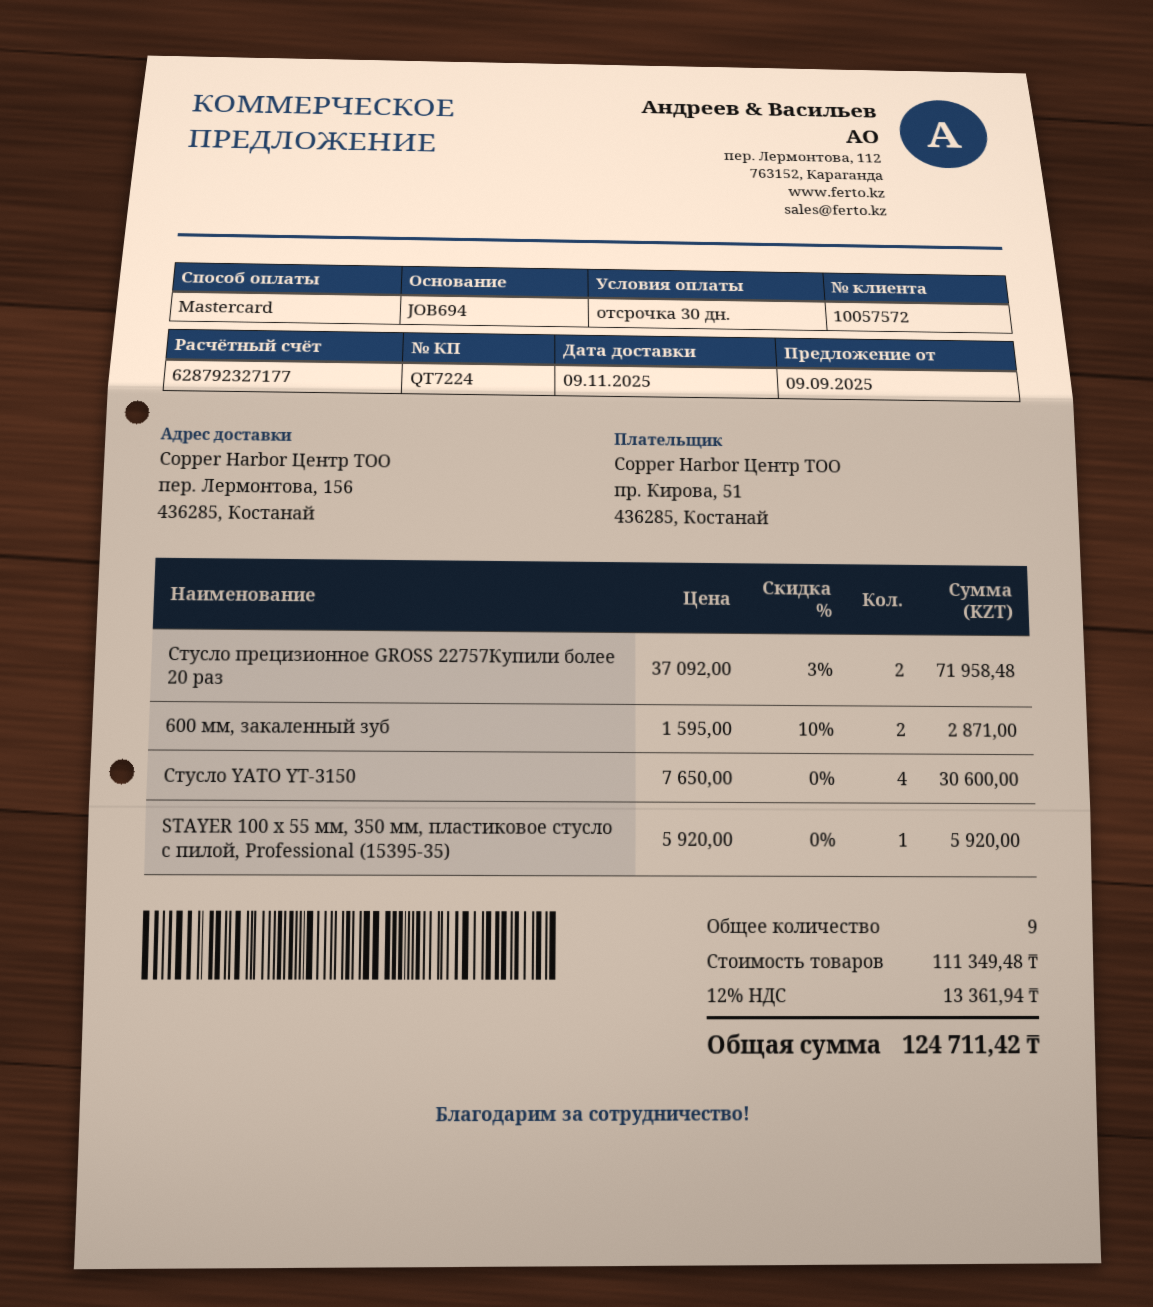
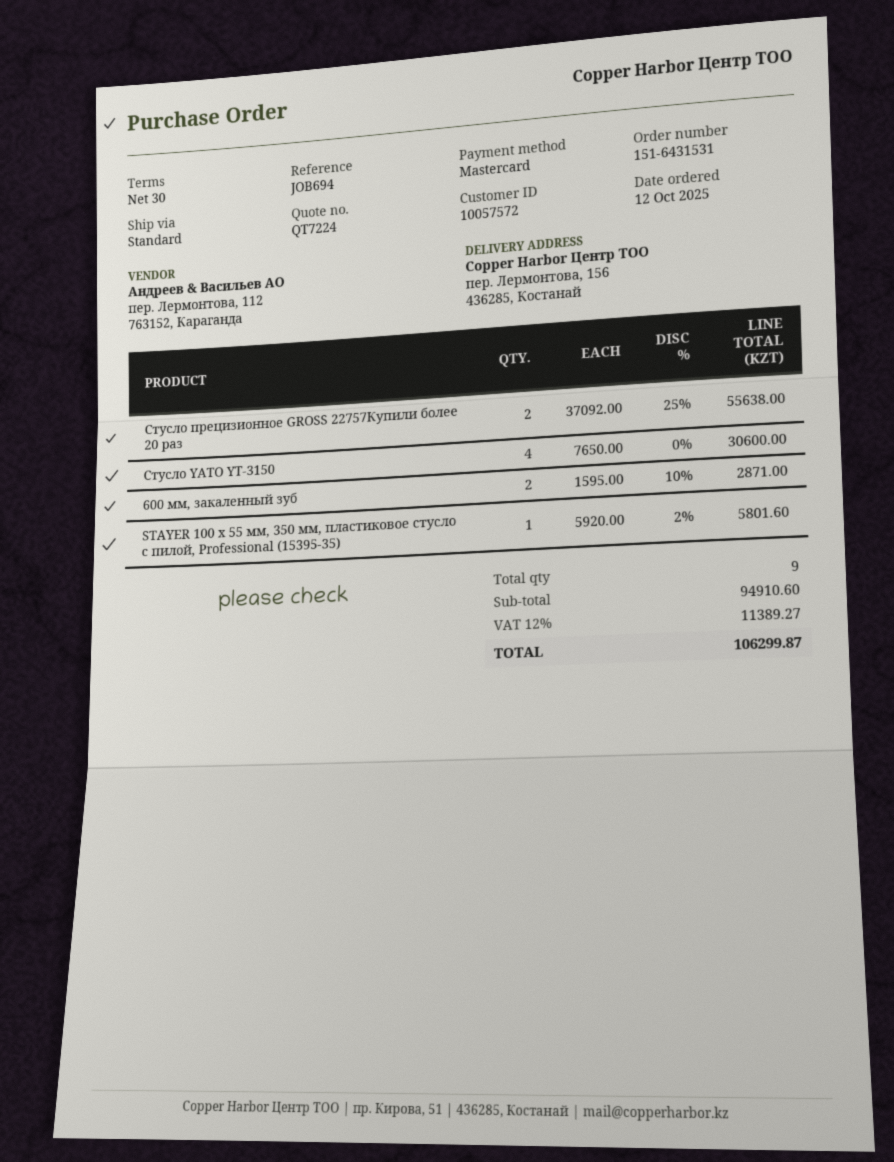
Стусло прецизионное GROSS 22757Купили более 20 раз: 2 x 37092.00 - 3% = 71958.48 -> 2 x 37092.00 - 25% = 55638.00
STAYER 100 х 55 мм, 350 мм, пластиковое стусло с пилой, Professional (15395-35): 1 x 5920.00 = 5920.00 -> 1 x 5920.00 - 2% = 5801.60
subtotal: 111349.48 -> 94910.60
tax: 12% = 13361.94 -> 12% = 11389.27
total: 124711.42 -> 106299.87

